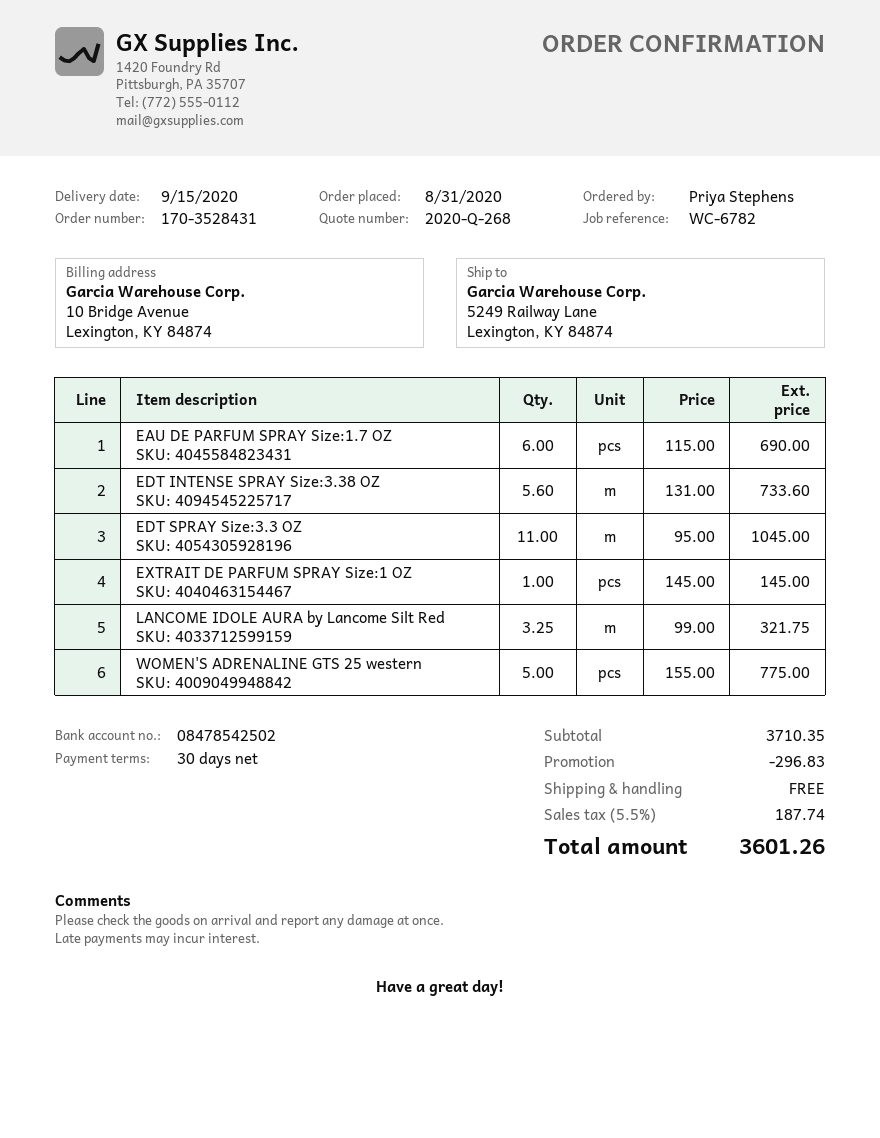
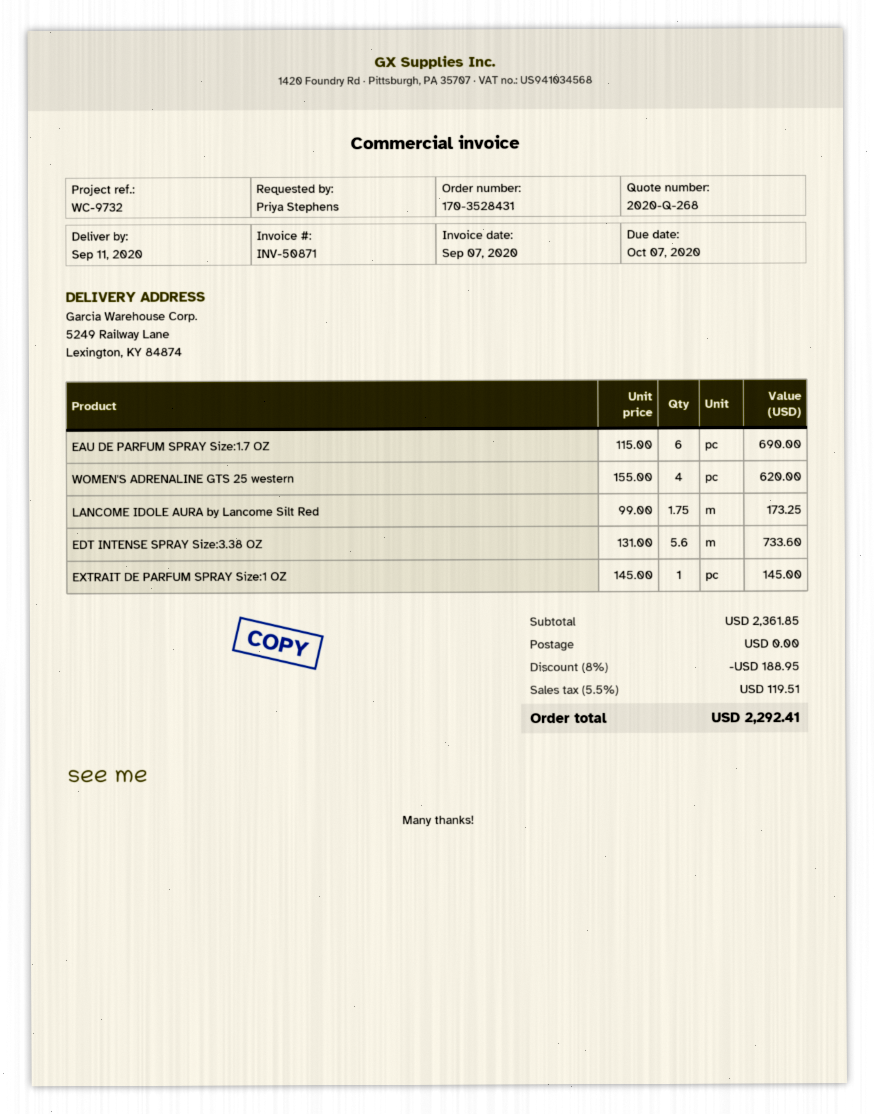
delivery date: 2020-09-15 -> 2020-09-11
reference: WC-6782 -> WC-9732
EDT SPRAY Size:3.3 OZ: 11 x 95.00 = 1045.00 -> none
LANCOME IDOLE AURA by Lancome Silt Red: 3.25 x 99.00 = 321.75 -> 1.75 x 99.00 = 173.25
WOMEN'S ADRENALINE GTS 25 western: 5 x 155.00 = 775.00 -> 4 x 155.00 = 620.00
subtotal: 3710.35 -> 2361.85
discount: 296.83 -> 188.95
tax: 5.5% = 187.74 -> 5.5% = 119.51
total: 3601.26 -> 2292.41

